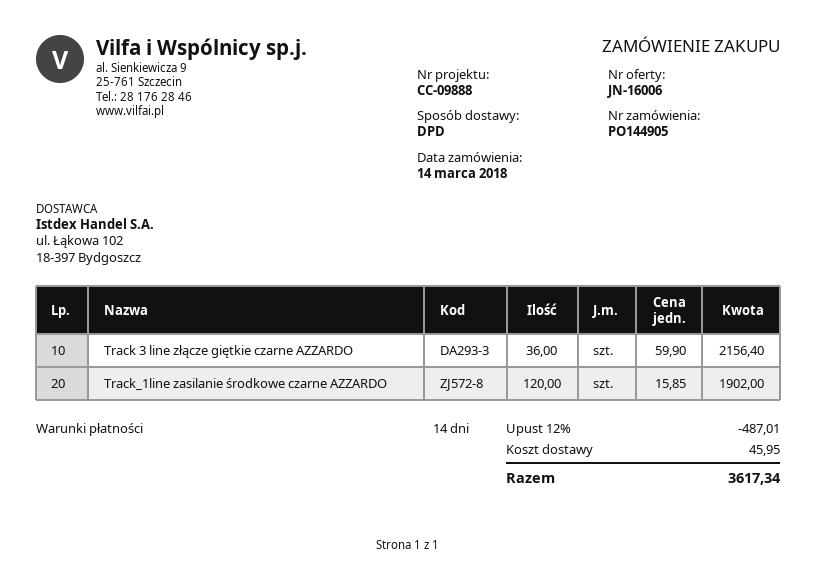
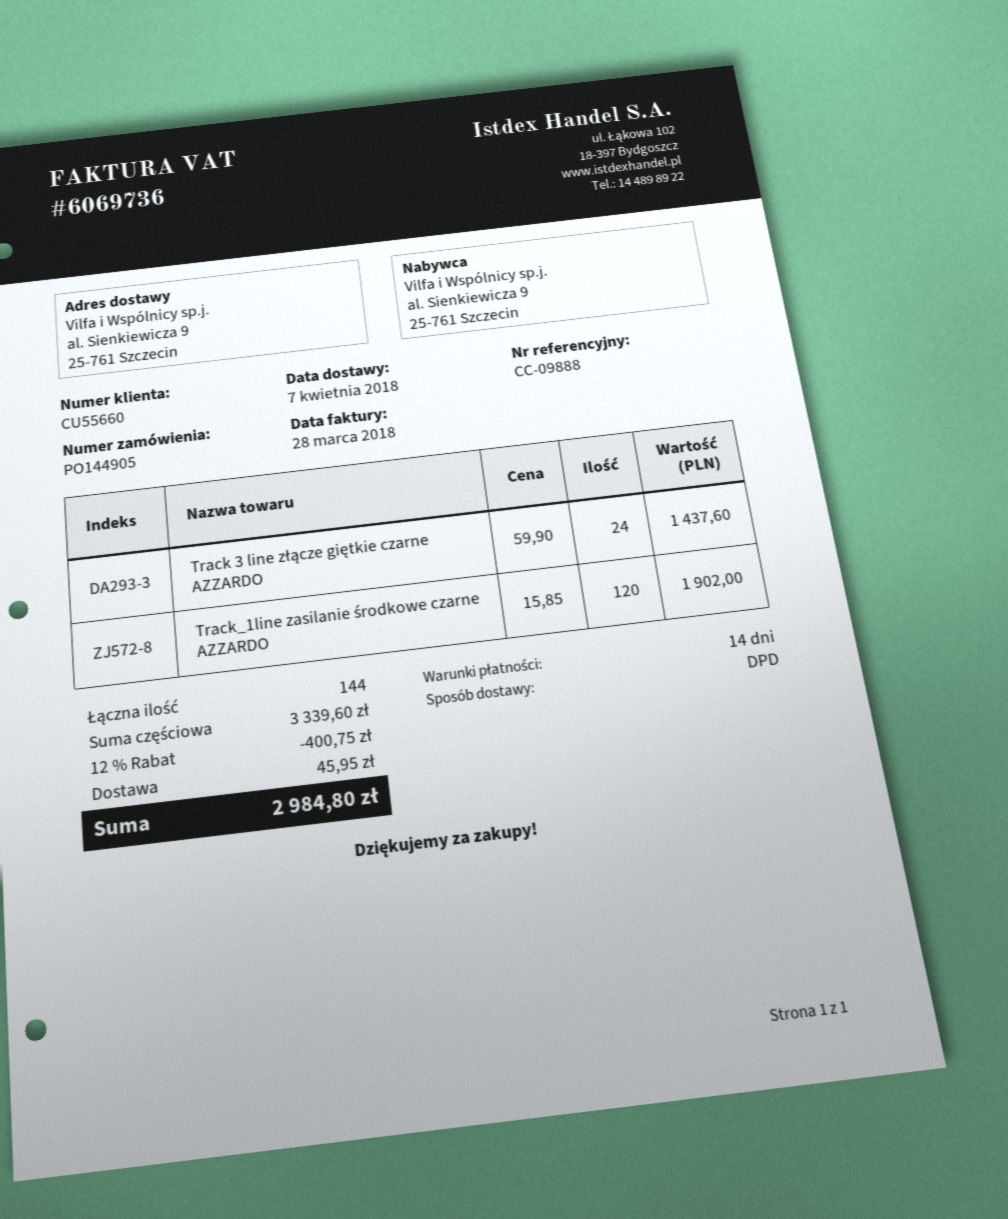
Track 3 line złącze giętkie czarne AZZARDO: 36 x 59.90 = 2156.40 -> 24 x 59.90 = 1437.60
discount: 12% = 487.01 -> 12% = 400.75
total: 3617.34 -> 2984.80

